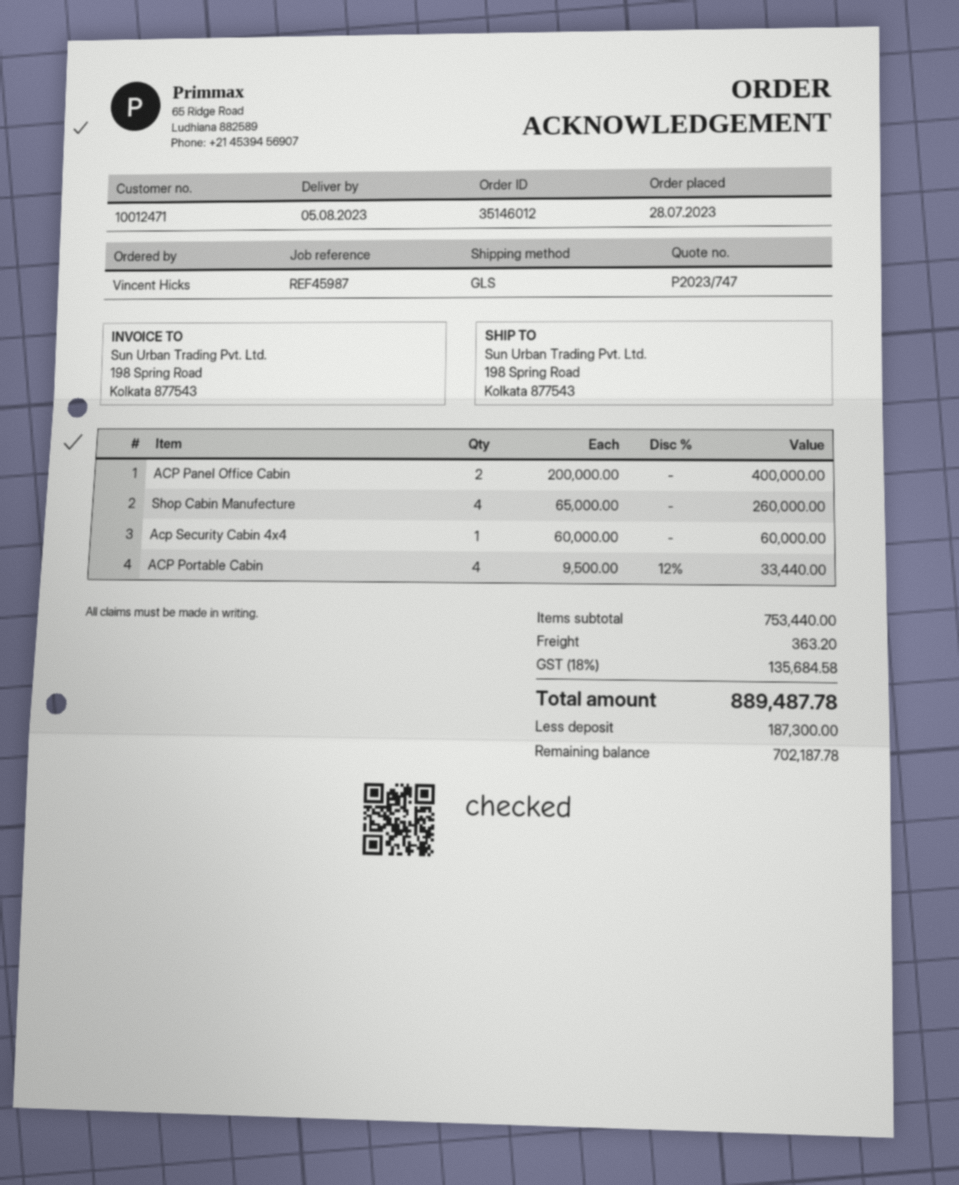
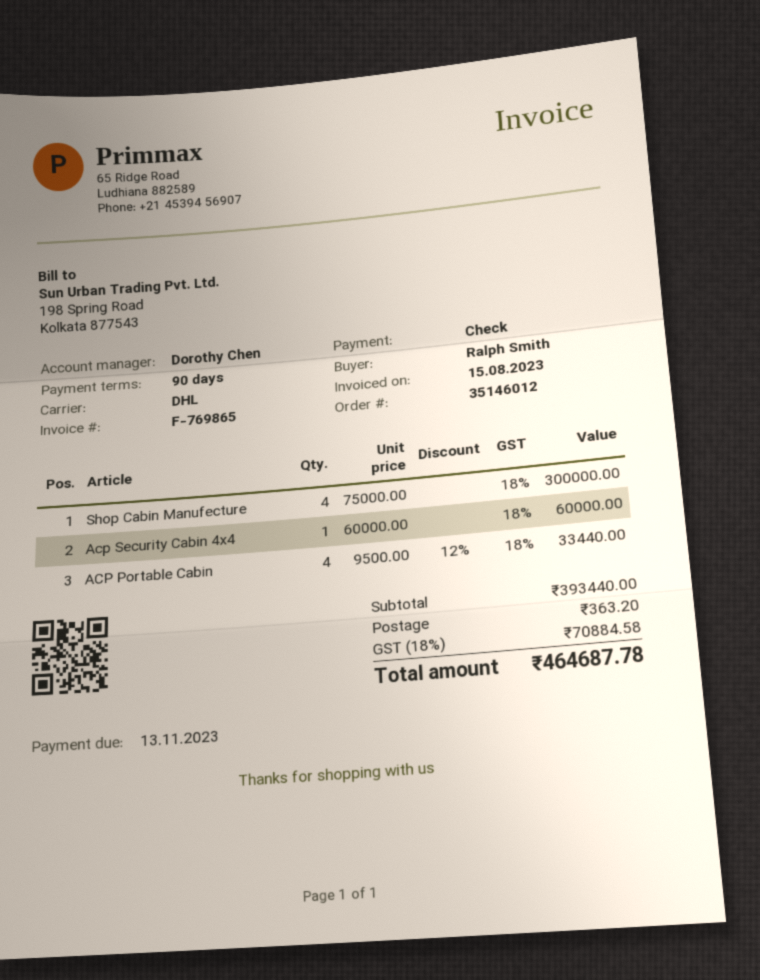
ordered by: Vincent Hicks -> Ralph Smith
shipping method: GLS -> DHL
ACP Panel Office Cabin: 2 x 200000.00 = 400000.00 -> none
Shop Cabin Manufecture: 4 x 65000.00 = 260000.00 -> 4 x 75000.00 = 300000.00
subtotal: 753440.00 -> 393440.00
tax: 18% = 135684.58 -> 18% = 70884.58
total: 889487.78 -> 464687.78

